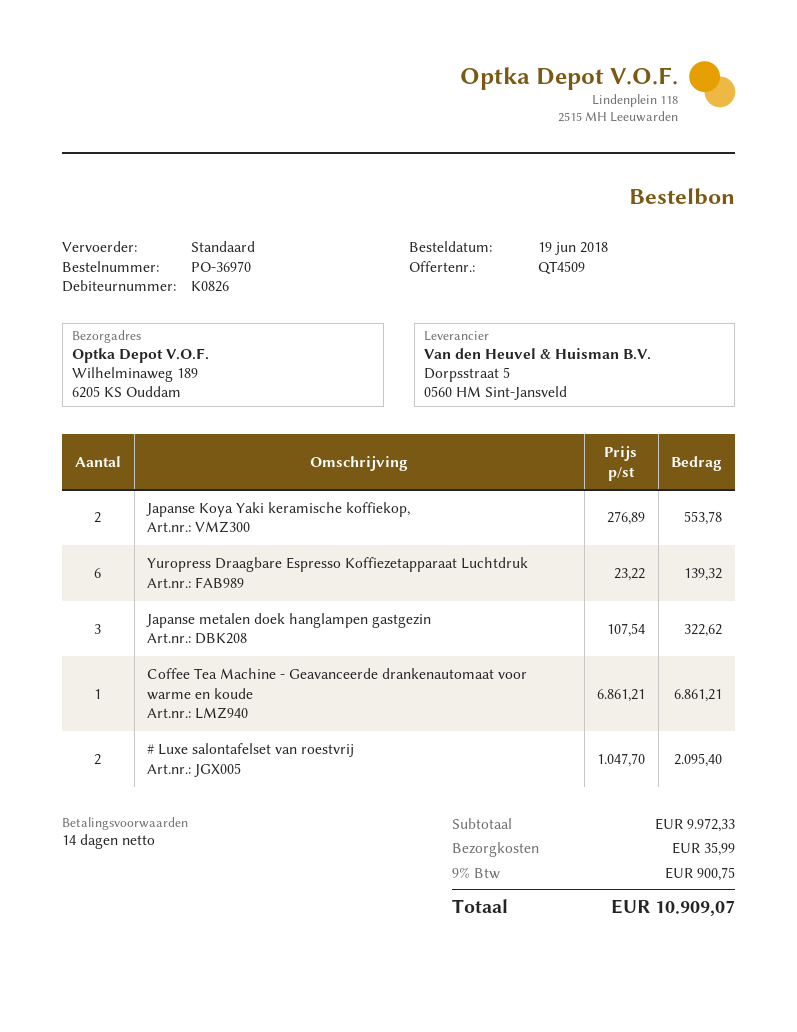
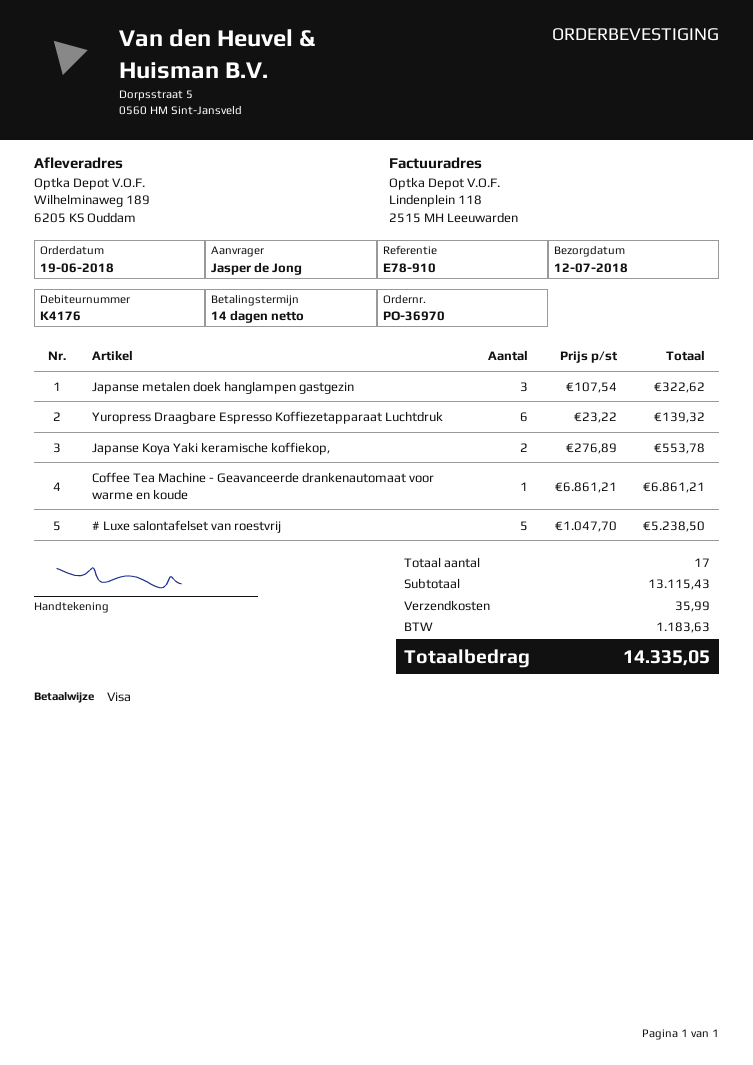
customer number: K0826 -> K4176
# Luxe salontafelset van roestvrij: 2 x 1047.70 = 2095.40 -> 5 x 1047.70 = 5238.50
subtotal: 9972.33 -> 13115.43
tax: 900.75 -> 1183.63
total: 10909.07 -> 14335.05

